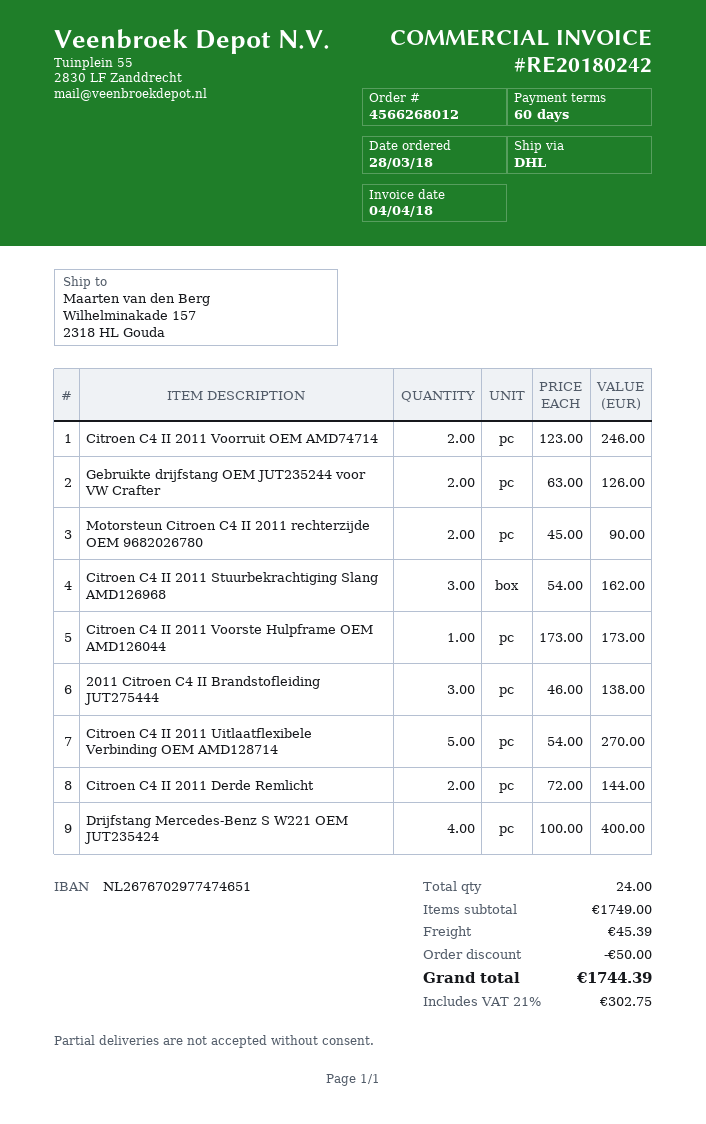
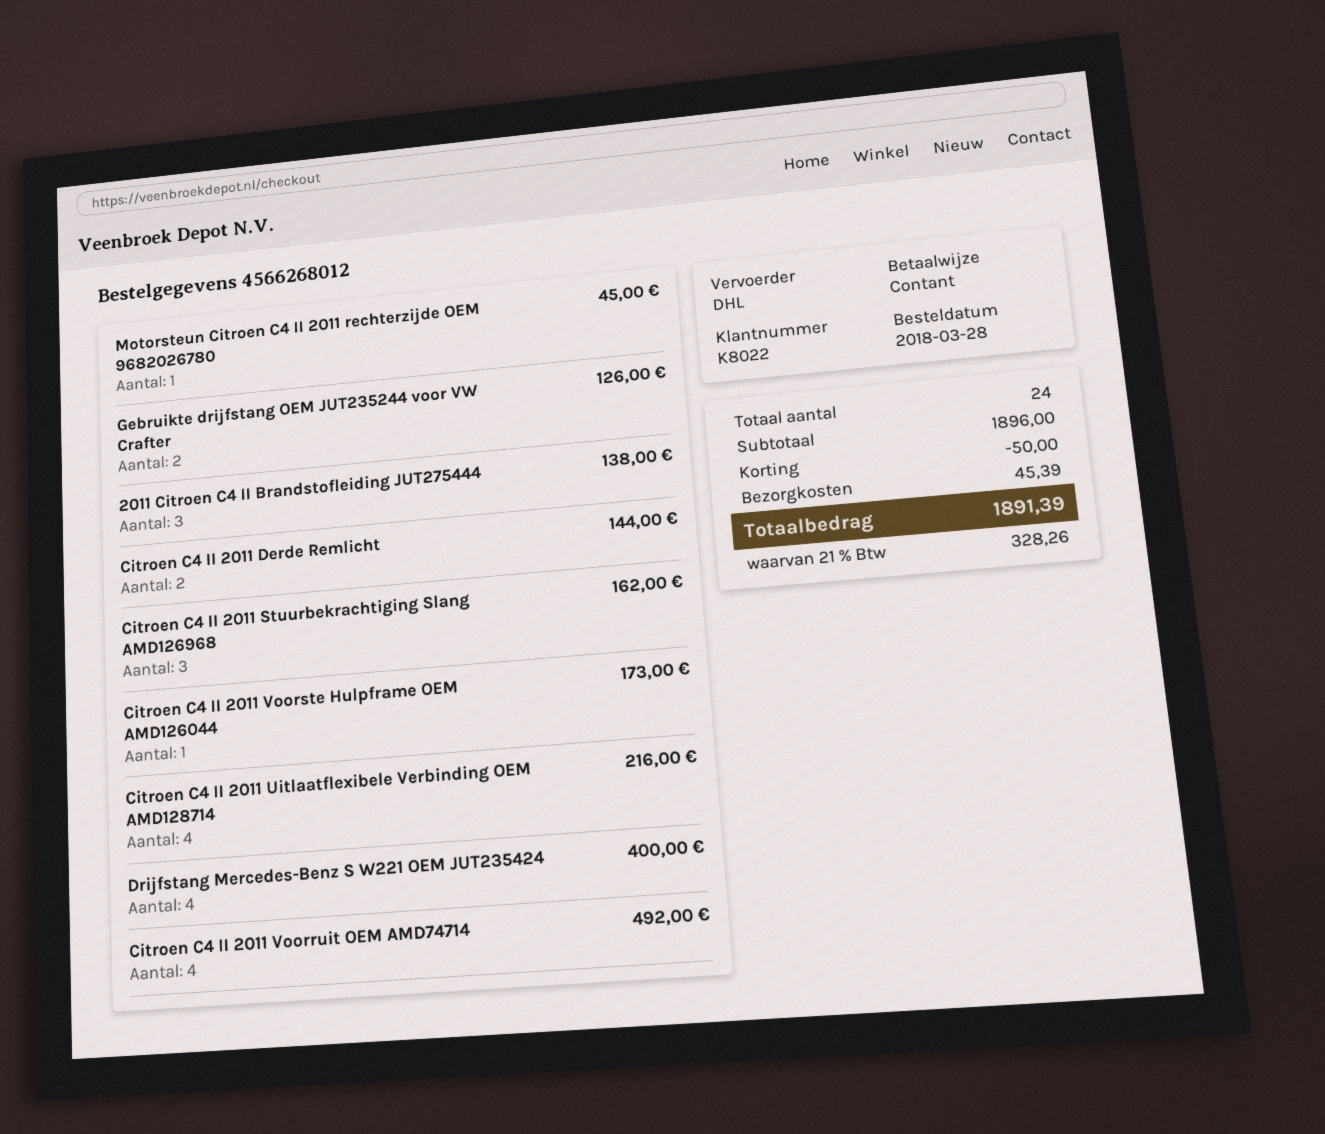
Citroen C4 II 2011 Voorruit OEM AMD74714: 2 for 246.00 -> 4 for 492.00
Motorsteun Citroen C4 II 2011 rechterzijde OEM 9682026780: 2 for 90.00 -> 1 for 45.00
Citroen C4 II 2011 Uitlaatflexibele Verbinding OEM AMD128714: 5 for 270.00 -> 4 for 216.00
subtotal: 1749.00 -> 1896.00
tax: 21% = 302.75 -> 21% = 328.26
total: 1744.39 -> 1891.39

